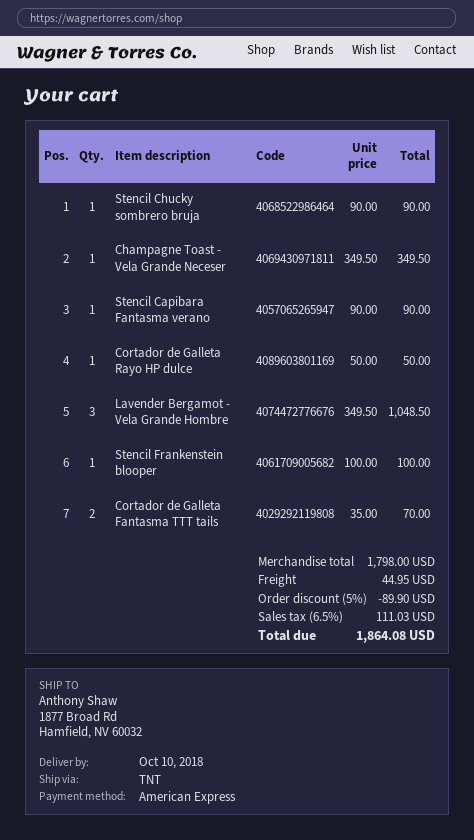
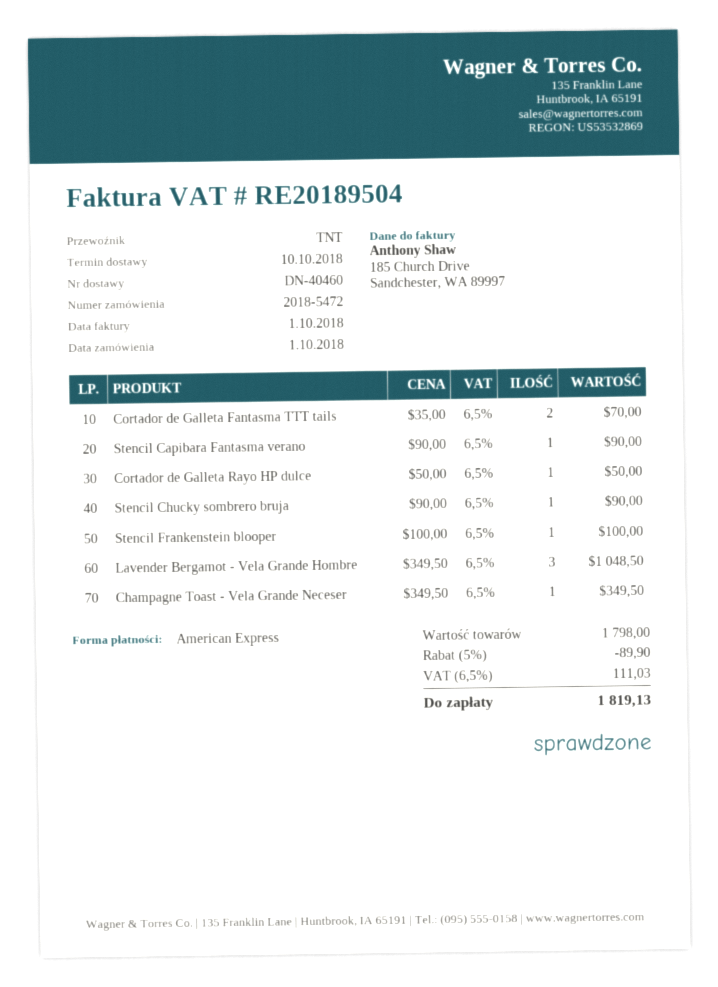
shipping: 44.95 -> none
total: 1864.08 -> 1819.13

